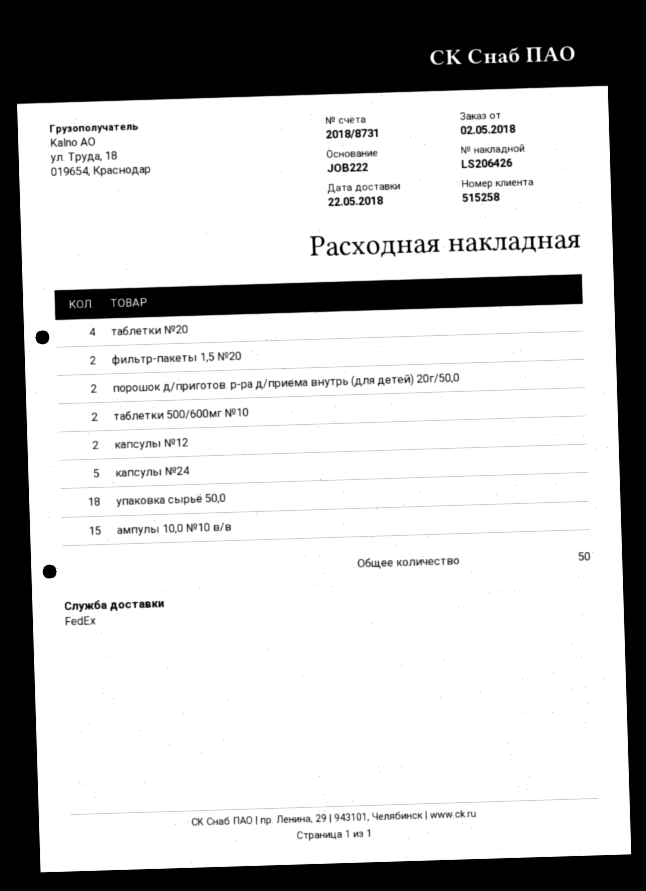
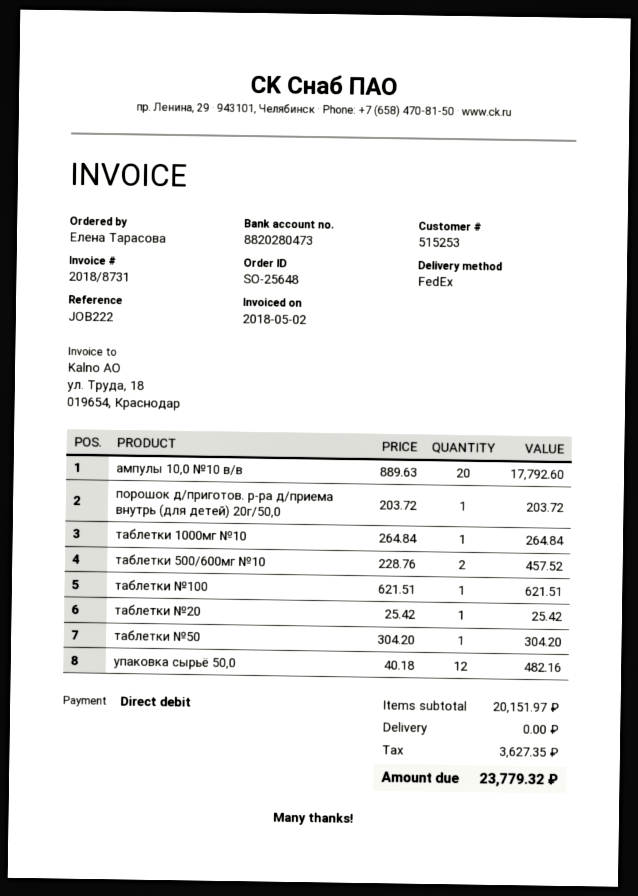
customer number: 515258 -> 515253
таблетки №20: 4 -> 1
фильтр-пакеты 1,5 №20: 2 -> none
порошок д/приготов. р-ра д/приема внутрь (для детей) 20г/50,0: 2 -> 1
капсулы №12: 2 -> none
капсулы №24: 5 -> none
упаковка сырьё 50,0: 18 -> 12
ампулы 10,0 №10 в/в: 15 -> 20
таблетки 1000мг №10: none -> 1
таблетки №100: none -> 1
таблетки №50: none -> 1

